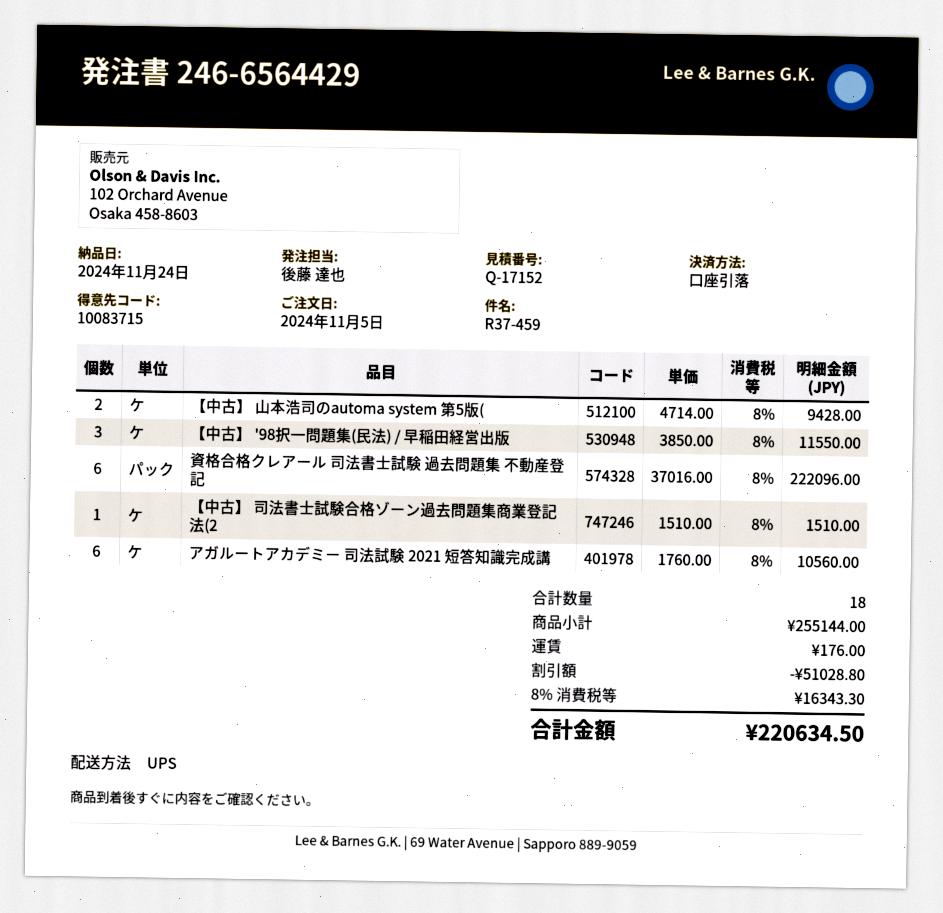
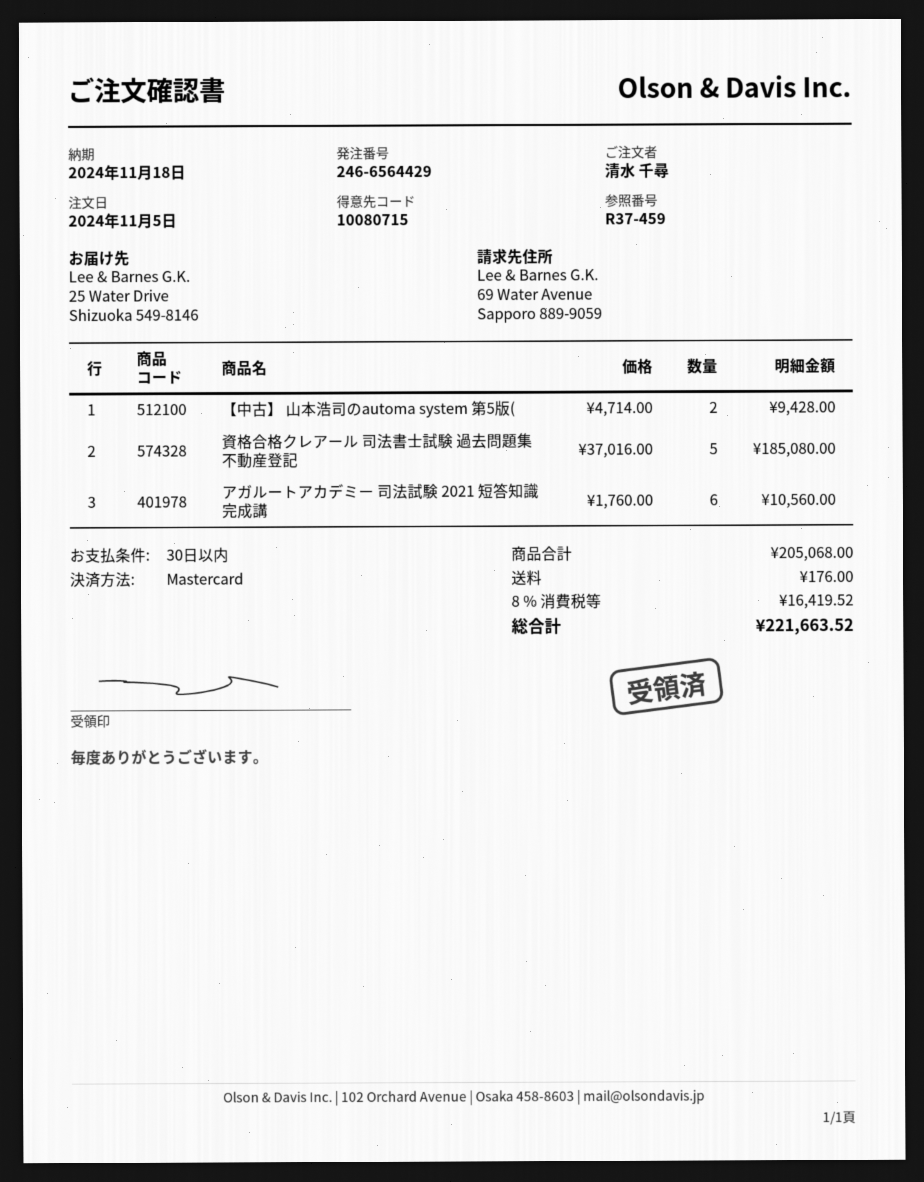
delivery date: 2024-11-24 -> 2024-11-18
customer number: 10083715 -> 10080715
ordered by: 後藤 達也 -> 清水 千尋
payment method: direct debit -> Mastercard
【中古】 '98択一問題集(民法) / 早稲田経営出版: 3 x 3850.00 = 11550.00 -> none
資格合格クレアール 司法書士試験 過去問題集 不動産登記: 6 x 37016.00 = 222096.00 -> 5 x 37016.00 = 185080.00
【中古】 司法書士試験合格ゾーン過去問題集商業登記法(2: 1 x 1510.00 = 1510.00 -> none
subtotal: 255144.00 -> 205068.00
discount: 51028.80 -> none
tax: 8% = 16343.30 -> 8% = 16419.52
total: 220634.50 -> 221663.52

